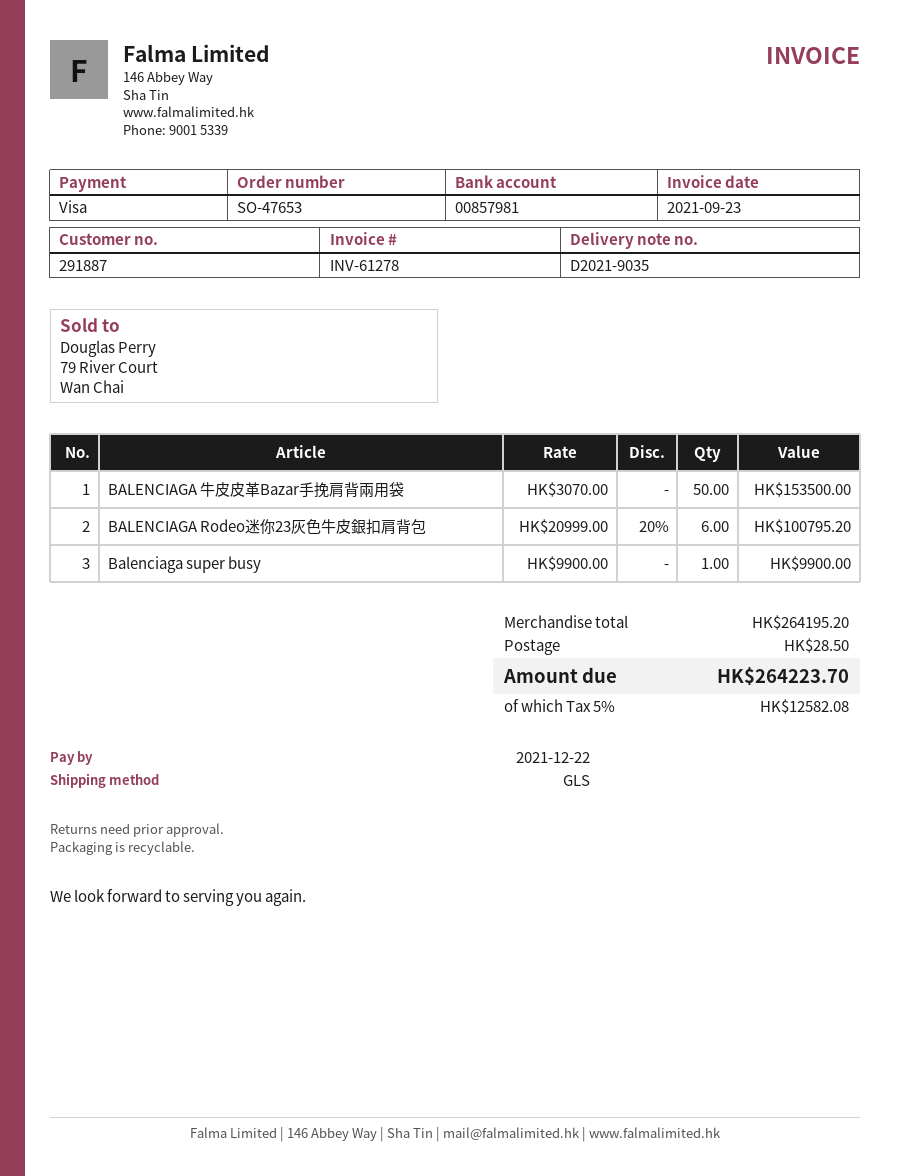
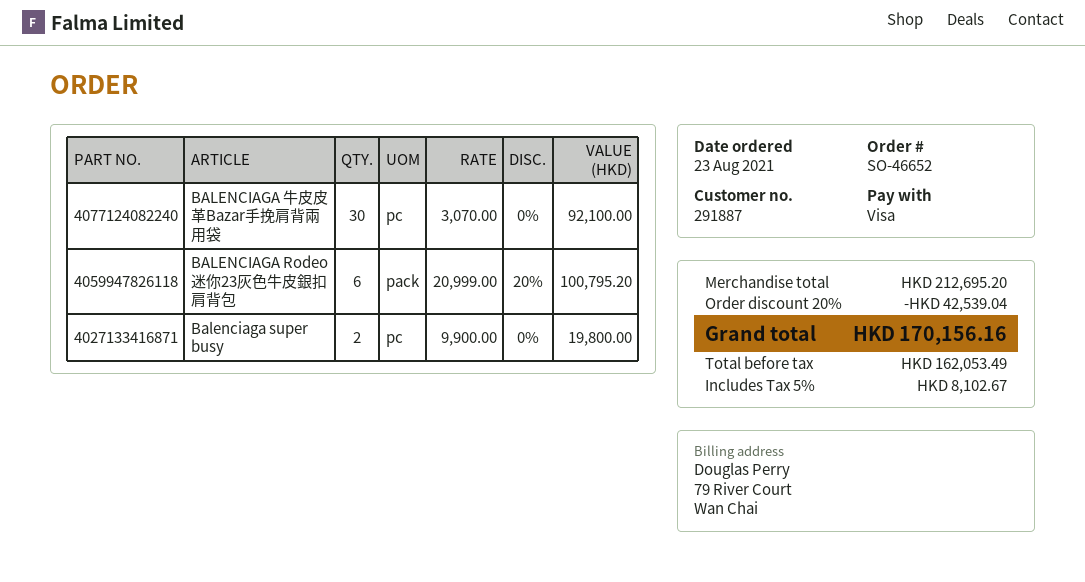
order number: SO-47653 -> SO-46652
BALENCIAGA 牛皮皮革Bazar手挽肩背兩用袋: 50 x 3070.00 = 153500.00 -> 30 x 3070.00 = 92100.00
Balenciaga super busy: 1 x 9900.00 = 9900.00 -> 2 x 9900.00 = 19800.00
subtotal: 264195.20 -> 212695.20
discount: none -> 20% = 42539.04
shipping: 28.50 -> none
tax: 5% = 12582.08 -> 5% = 8102.67
total: 264223.70 -> 170156.16

